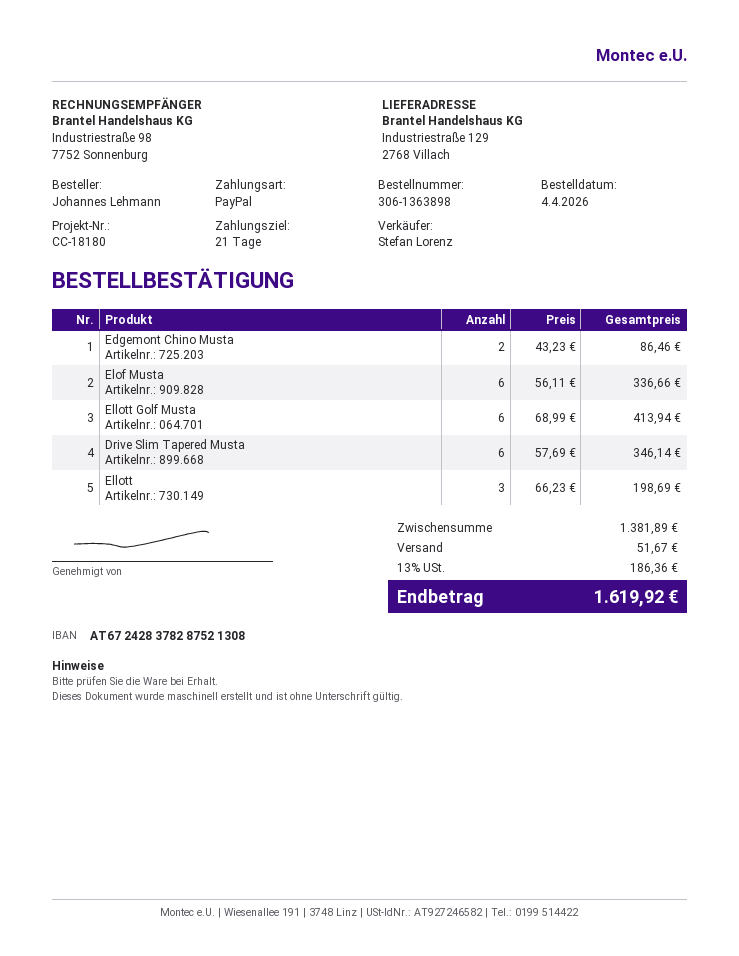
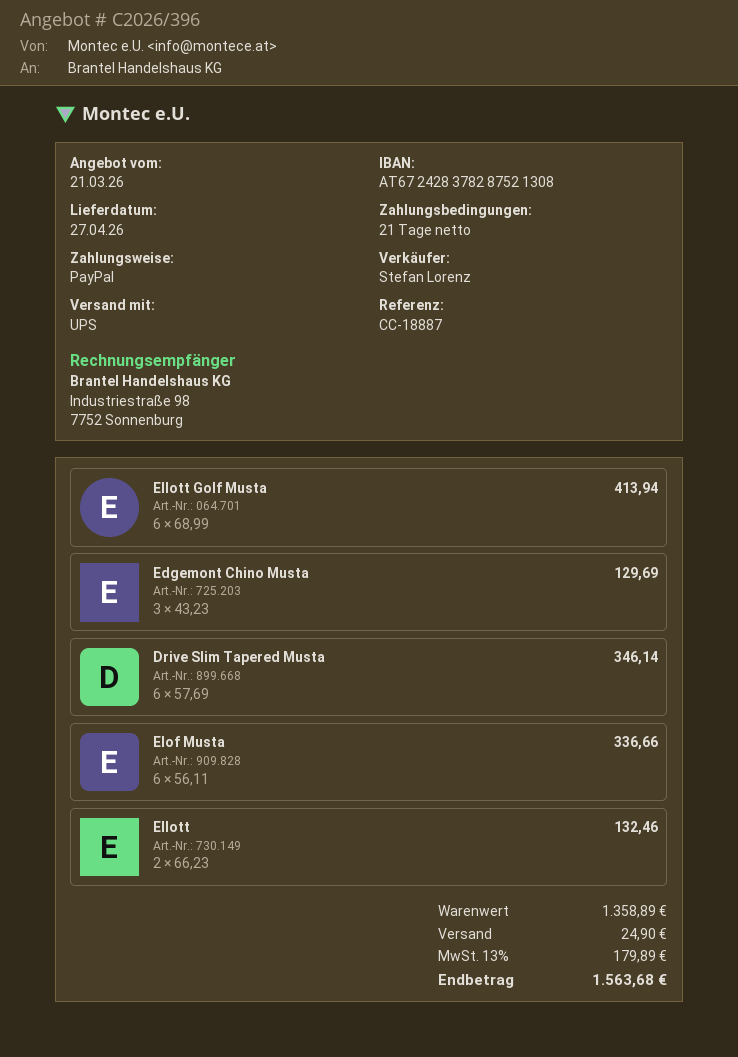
reference: CC-18180 -> CC-18887
Edgemont Chino Musta: 2 x 43.23 = 86.46 -> 3 x 43.23 = 129.69
Ellott: 3 x 66.23 = 198.69 -> 2 x 66.23 = 132.46
subtotal: 1381.89 -> 1358.89
shipping: 51.67 -> 24.90
tax: 13% = 186.36 -> 13% = 179.89
total: 1619.92 -> 1563.68

